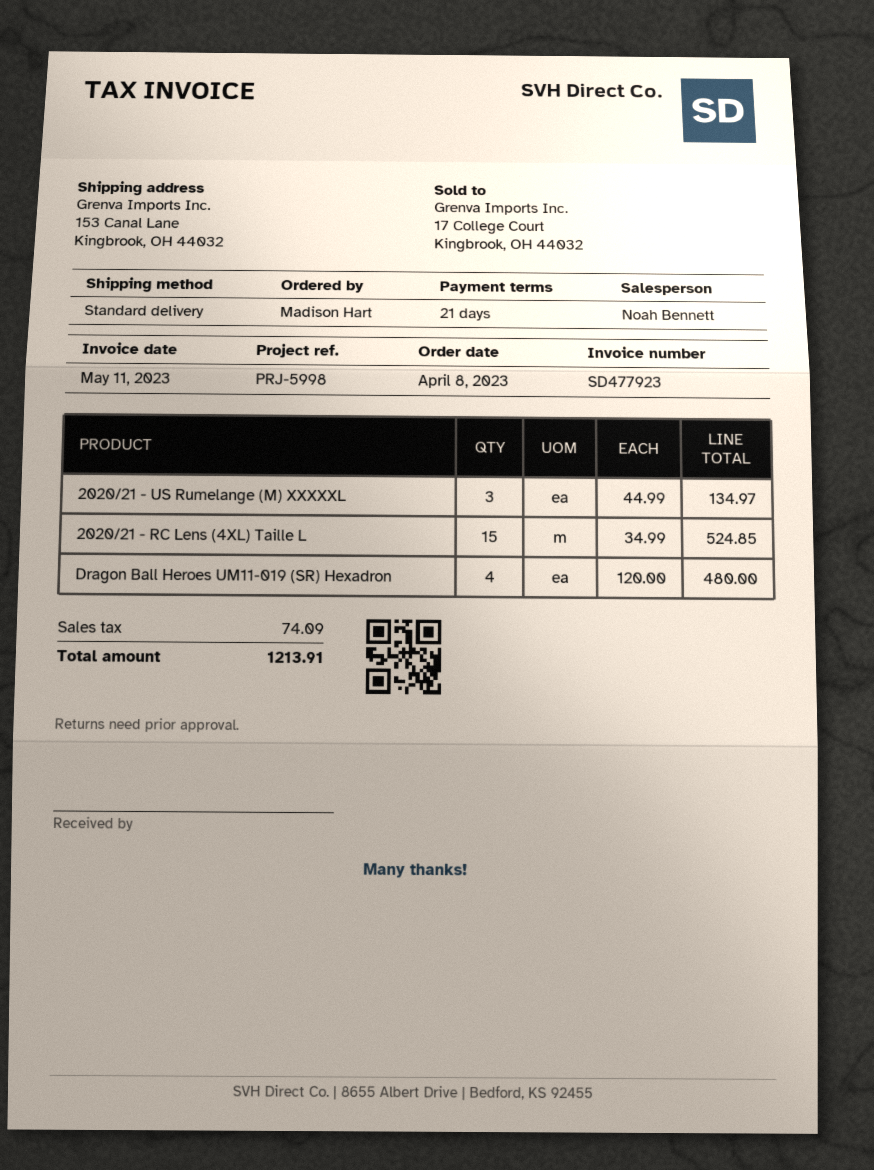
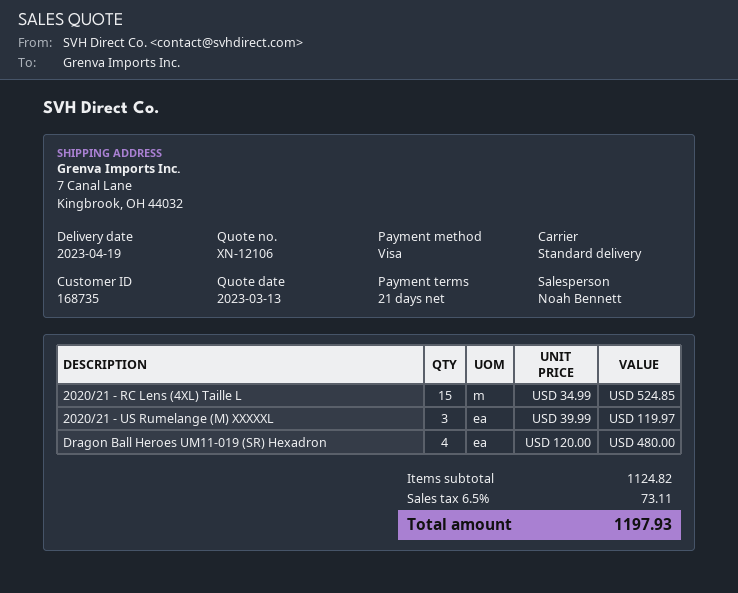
ship to: 153 Canal Lane, Kingbrook, OH 44032 -> 7 Canal Lane, Kingbrook, OH 44032
2020/21 - US Rumelange (M) XXXXXL: 3 x 44.99 = 134.97 -> 3 x 39.99 = 119.97
tax: 74.09 -> 73.11
total: 1213.91 -> 1197.93

